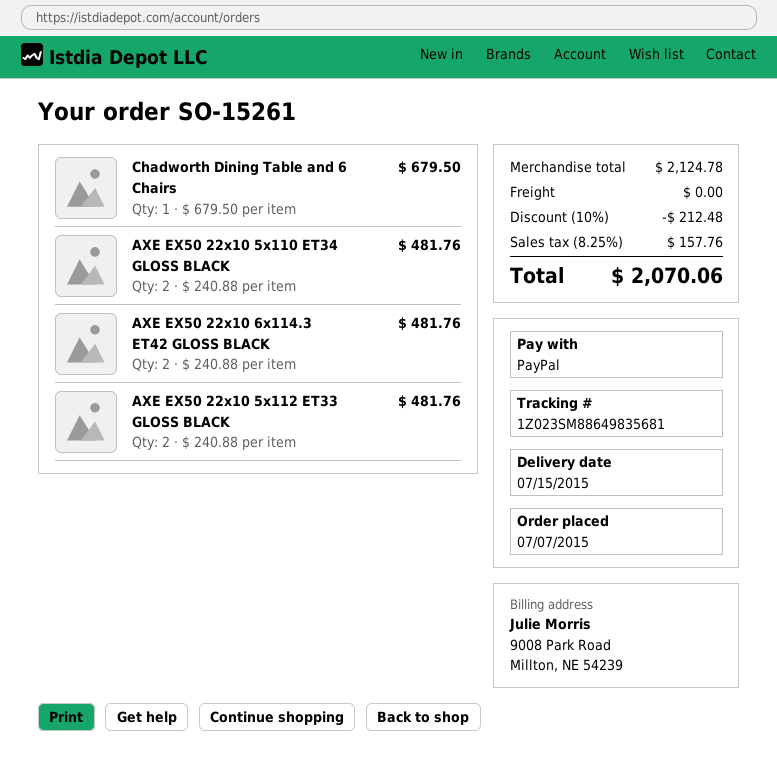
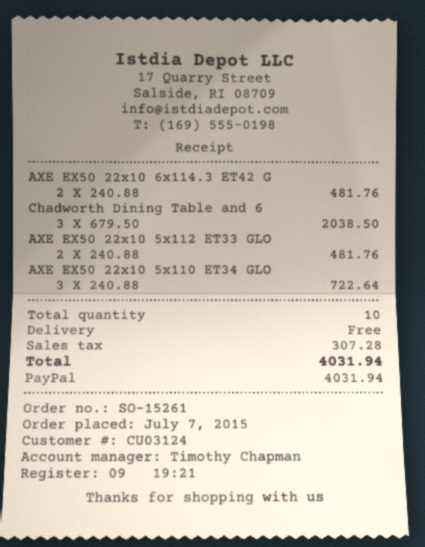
Chadworth Dining Table and 6 Chairs: 1 x 679.50 = 679.50 -> 3 x 679.50 = 2038.50
AXE EX50 22x10 5x110 ET34 GLOSS BLACK: 2 x 240.88 = 481.76 -> 3 x 240.88 = 722.64
discount: 10% = 212.48 -> none
tax: 157.76 -> 307.28
total: 2070.06 -> 4031.94

